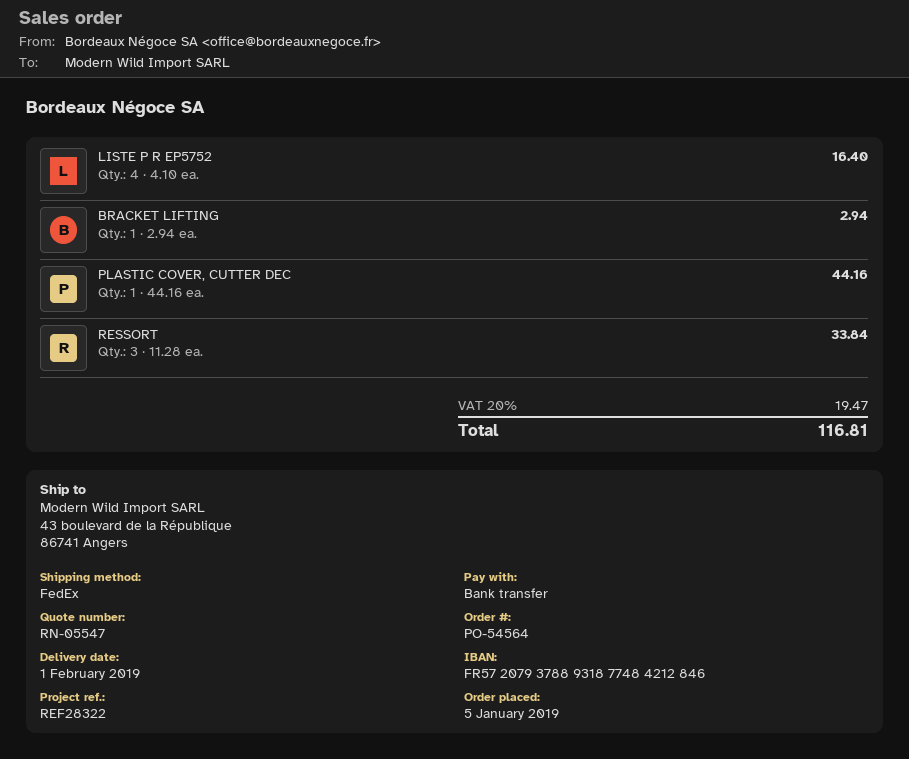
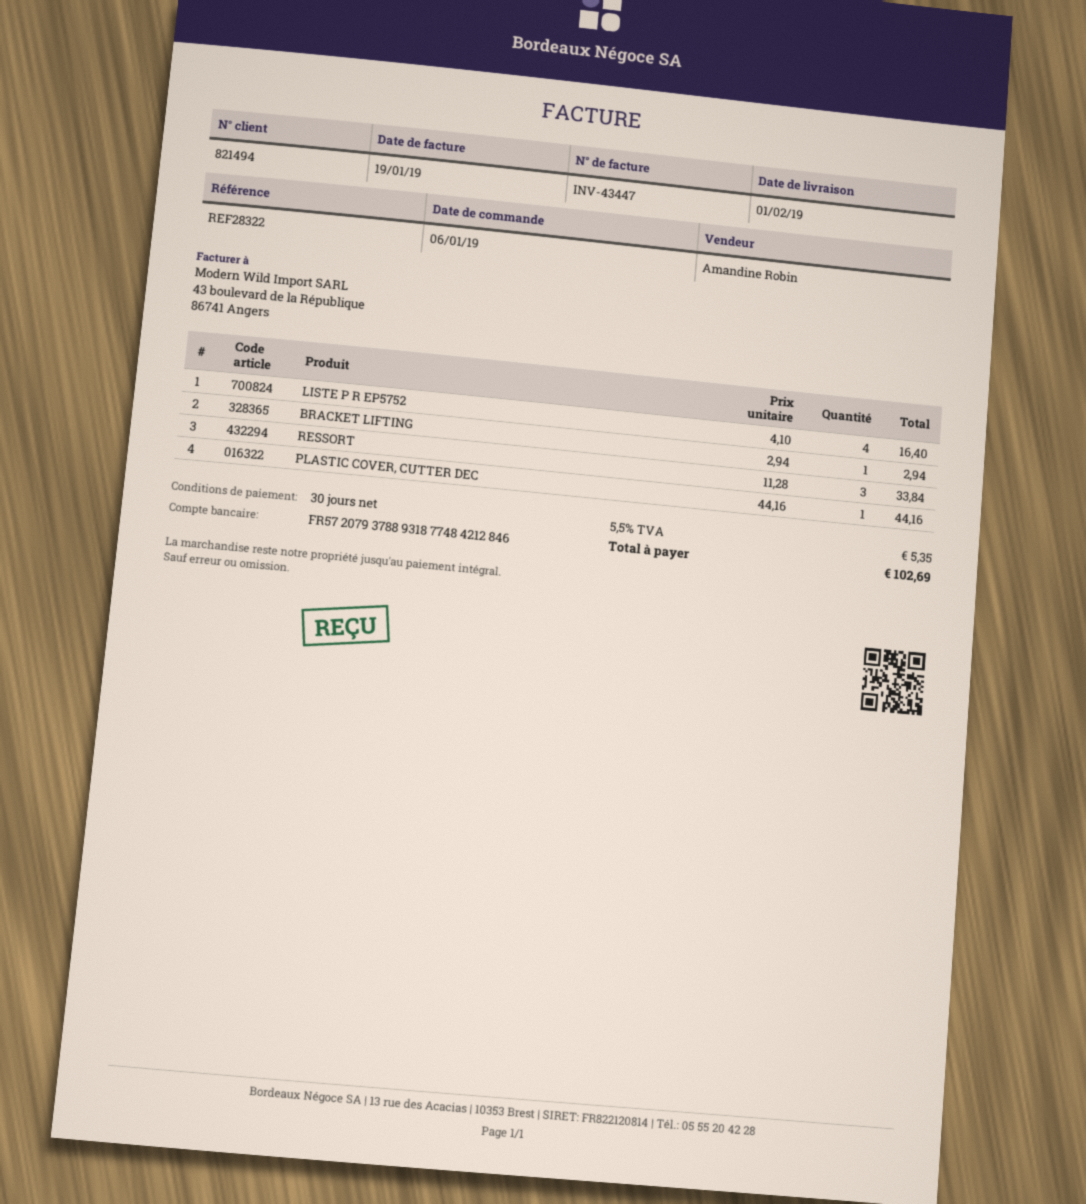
order date: 2019-01-05 -> 2019-01-06
tax: 20% = 19.47 -> 5.5% = 5.35
total: 116.81 -> 102.69

